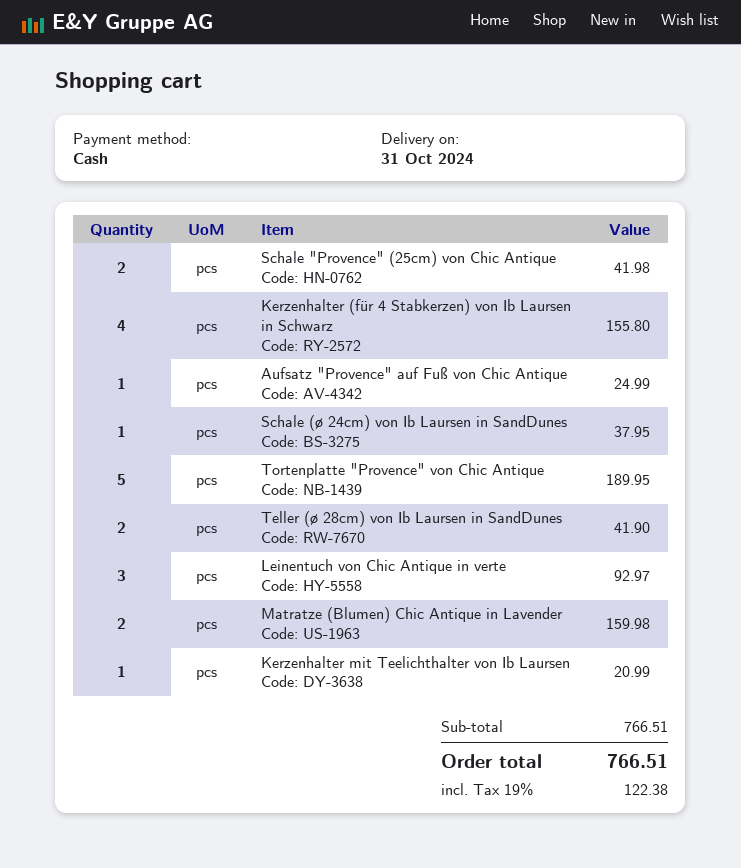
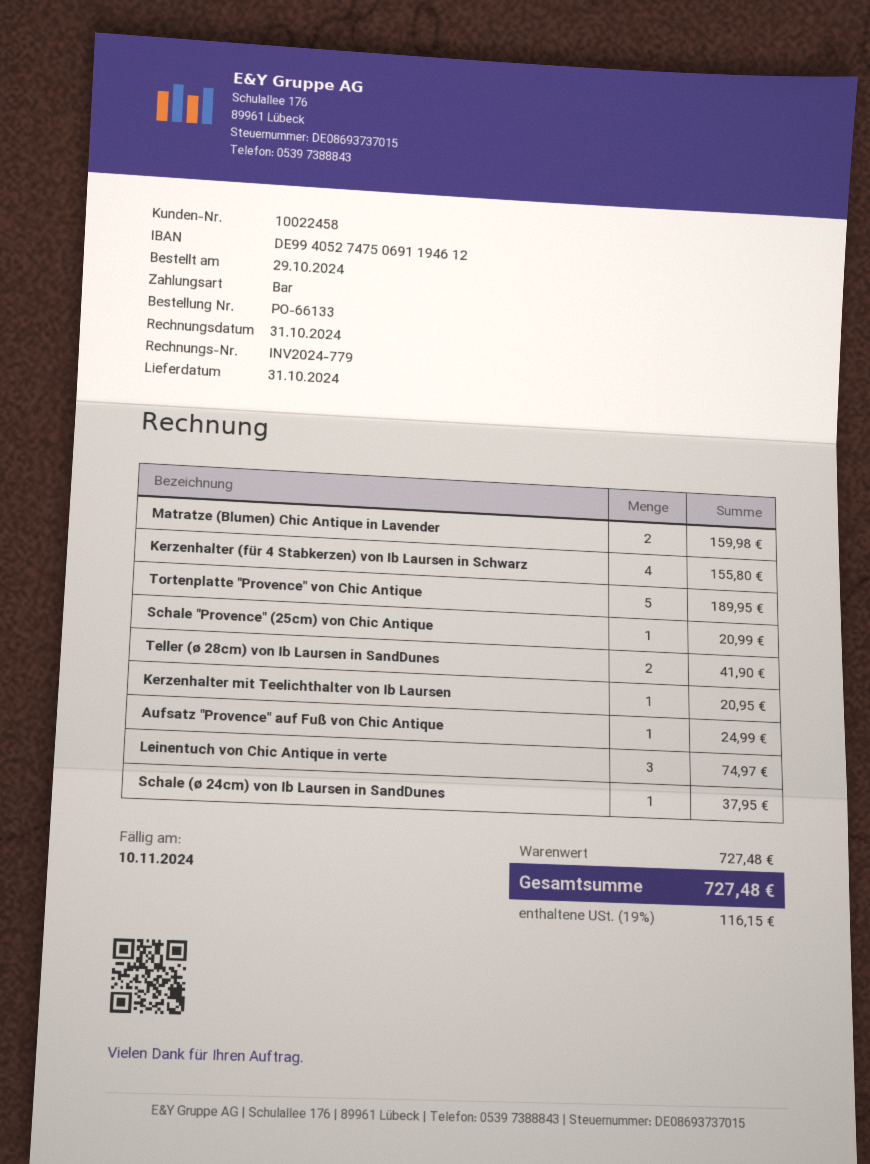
Schale "Provence" (25cm) von Chic Antique: 2 for 41.98 -> 1 for 20.99
Leinentuch von Chic Antique in verte: 3 for 92.97 -> 3 for 74.97
Kerzenhalter mit Teelichthalter von Ib Laursen: 1 for 20.99 -> 1 for 20.95
subtotal: 766.51 -> 727.48
tax: 19% = 122.38 -> 19% = 116.15
total: 766.51 -> 727.48

